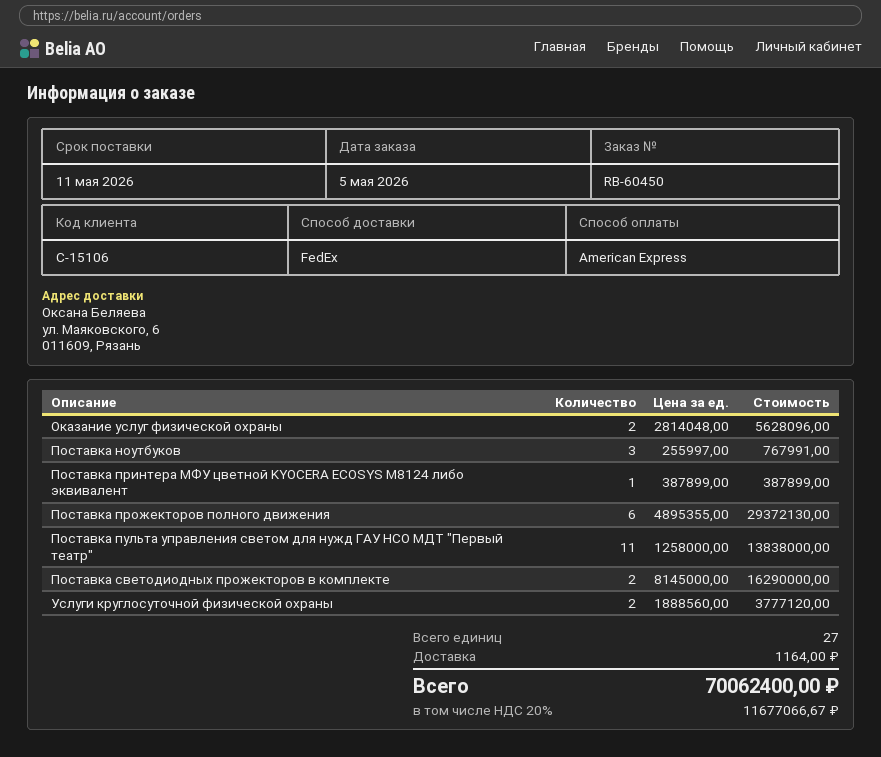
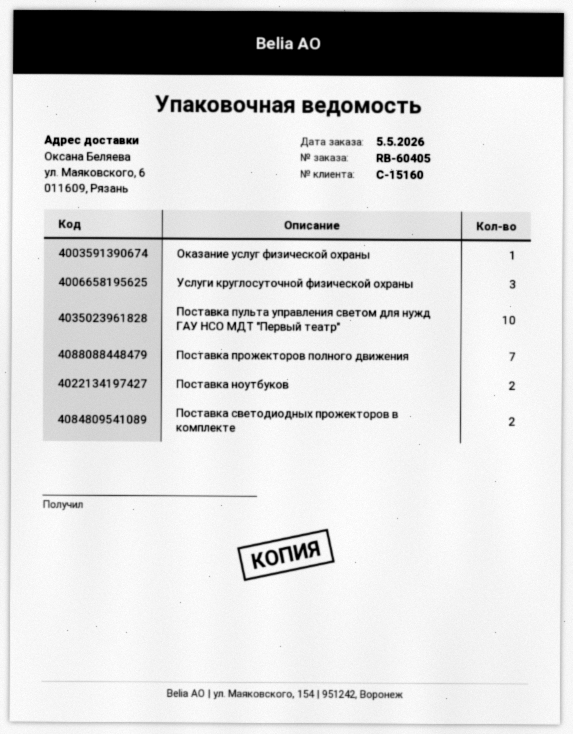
order number: RB-60450 -> RB-60405
customer number: C-15106 -> C-15160
Оказание услуг физической охраны: 2 -> 1
Поставка ноутбуков: 3 -> 2
Поставка принтера МФУ цветной KYOCERA ECOSYS M8124 либо эквивалент: 1 -> none
Поставка прожекторов полного движения: 6 -> 7
Поставка пульта управления светом для нужд ГАУ НСО МДТ "Первый театр": 11 -> 10
Услуги круглосуточной физической охраны: 2 -> 3

